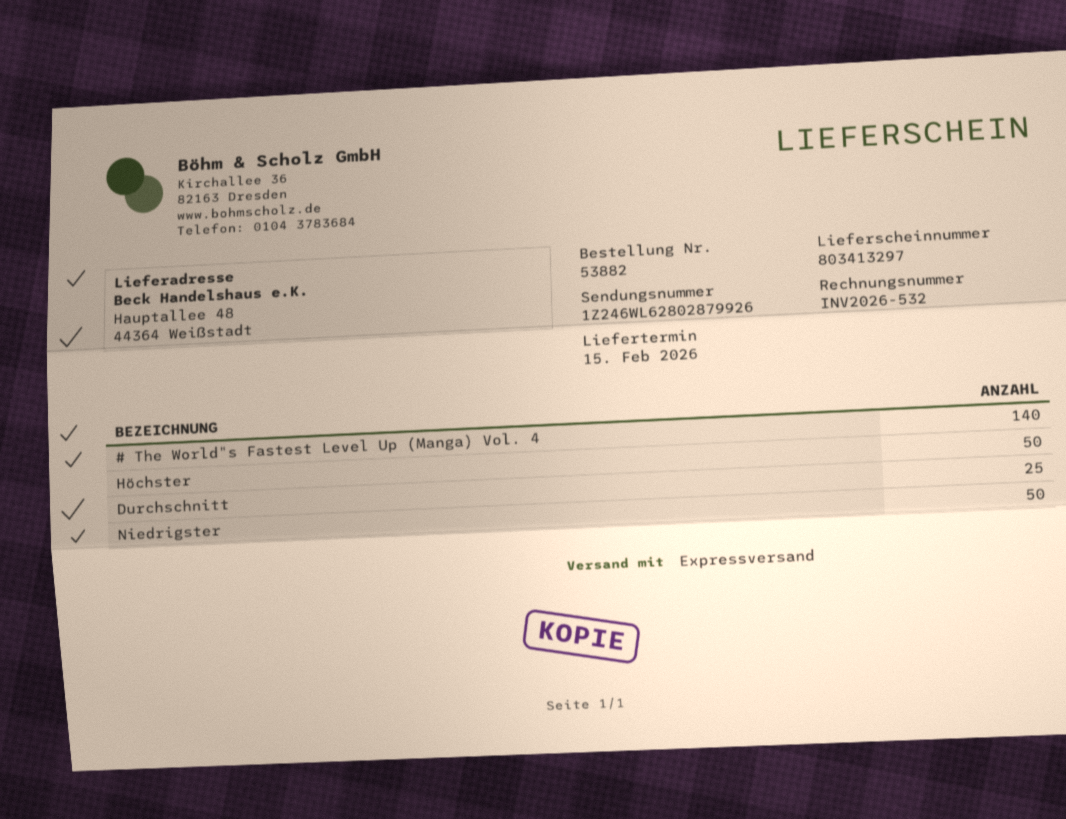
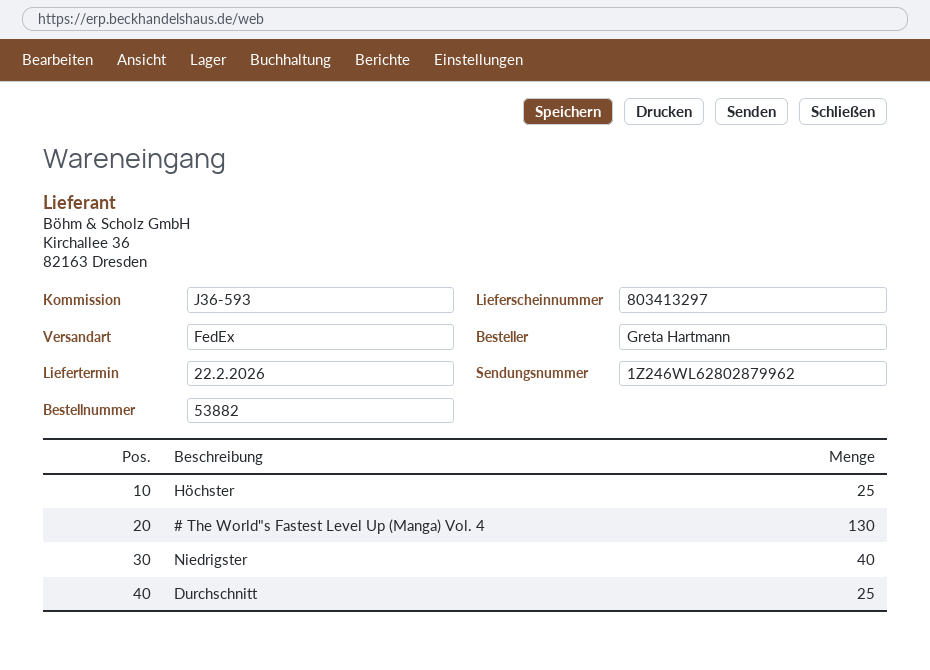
delivery date: 2026-02-15 -> 2026-02-22
shipping method: express -> FedEx
tracking number: 1Z246WL62802879926 -> 1Z246WL62802879962
# The World"s Fastest Level Up (Manga) Vol. 4: 140 -> 130
Höchster: 50 -> 25
Niedrigster: 50 -> 40

